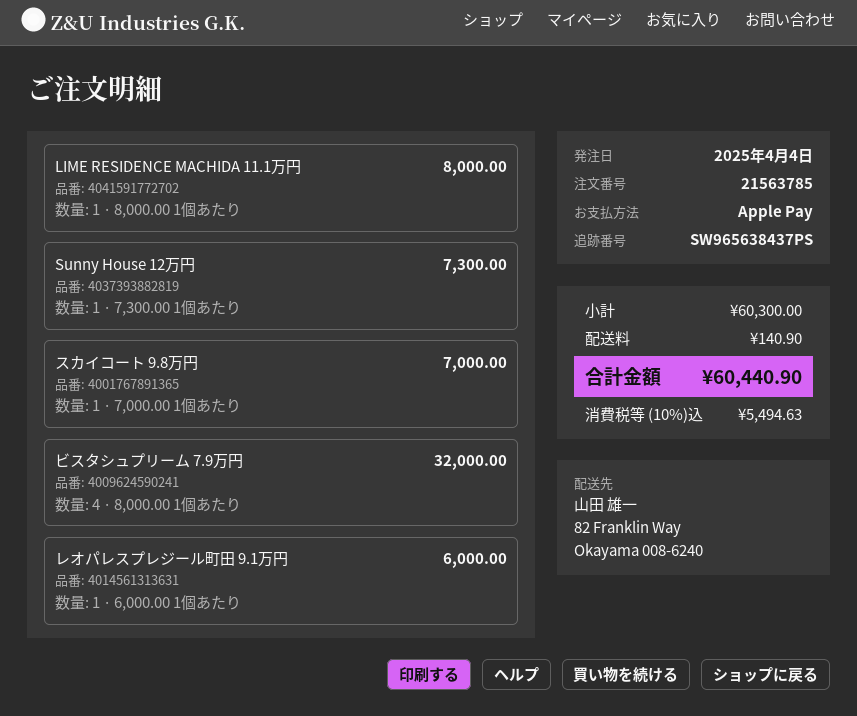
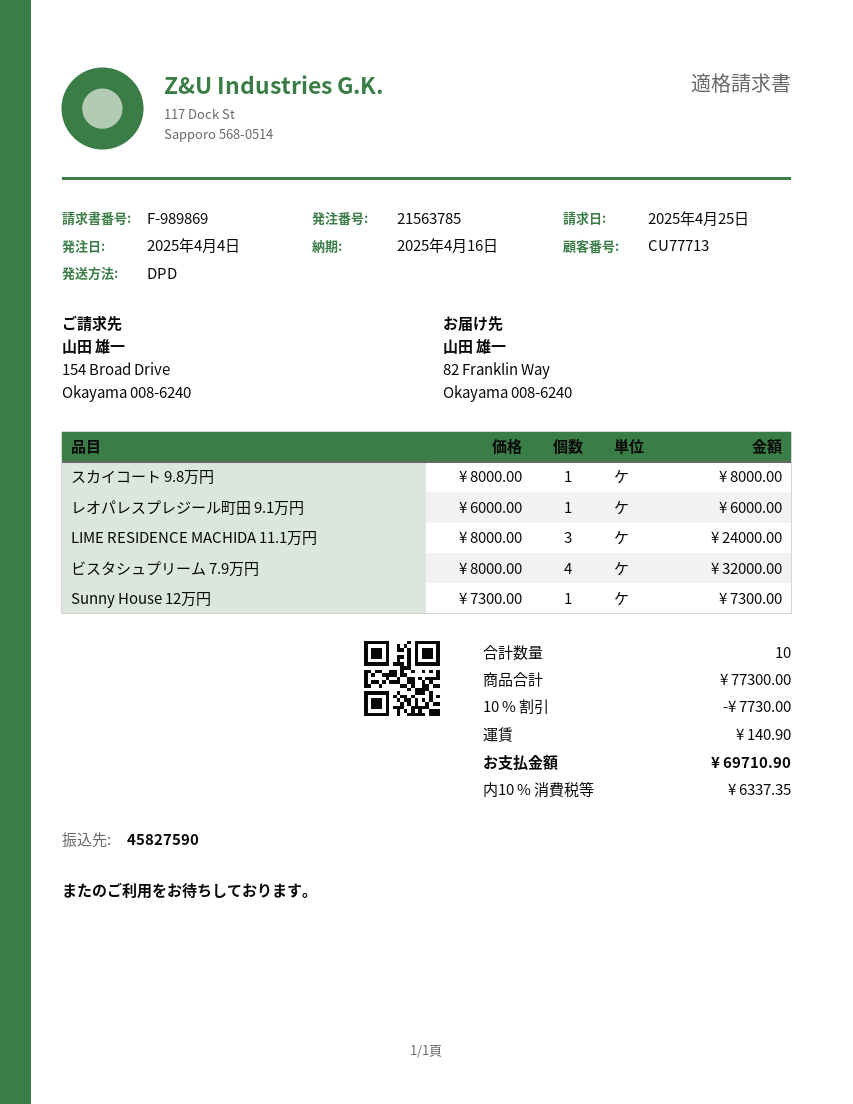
LIME RESIDENCE MACHIDA 11.1万円: 1 x 8000.00 = 8000.00 -> 3 x 8000.00 = 24000.00
スカイコート 9.8万円: 1 x 7000.00 = 7000.00 -> 1 x 8000.00 = 8000.00
subtotal: 60300.00 -> 77300.00
discount: none -> 10% = 7730.00
tax: 10% = 5494.63 -> 10% = 6337.35
total: 60440.90 -> 69710.90

